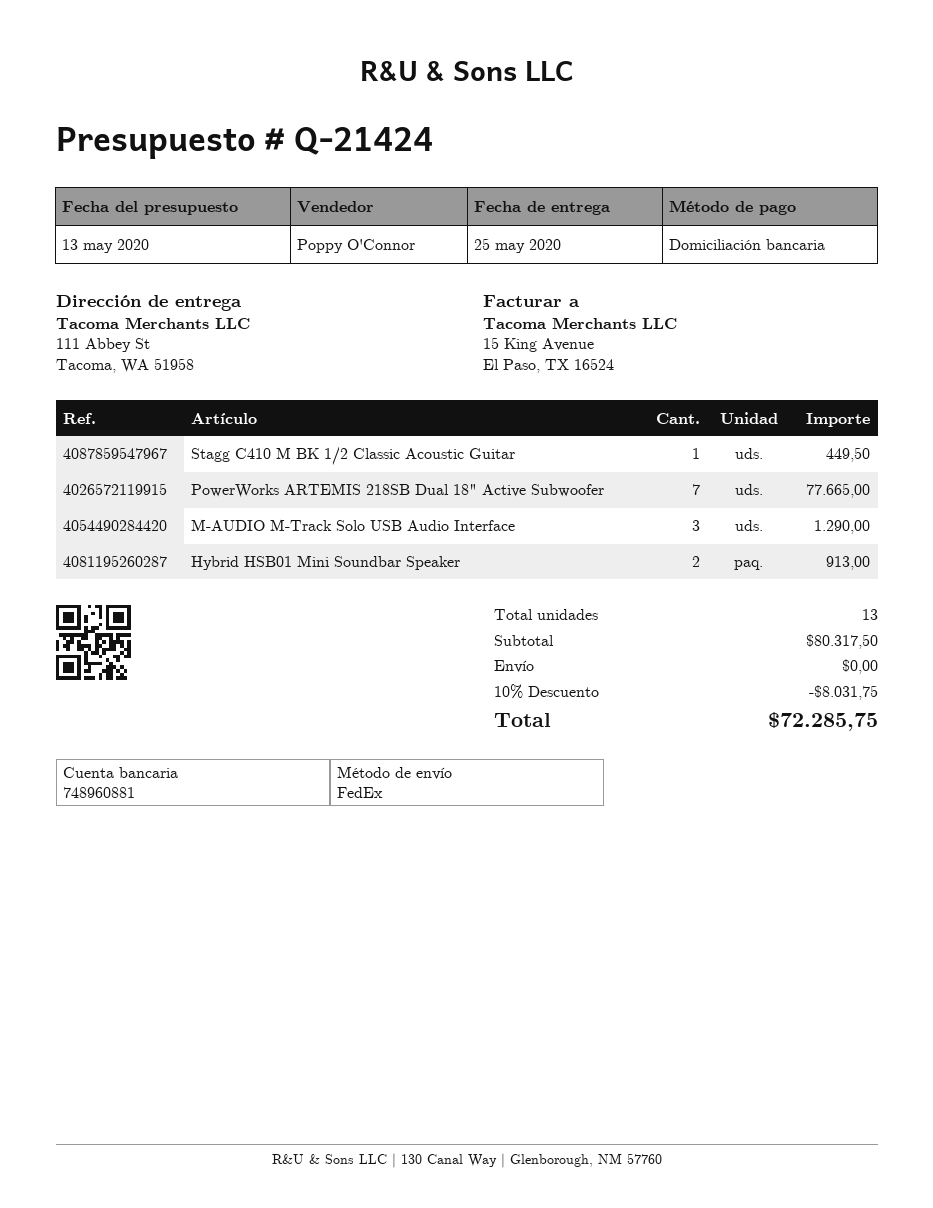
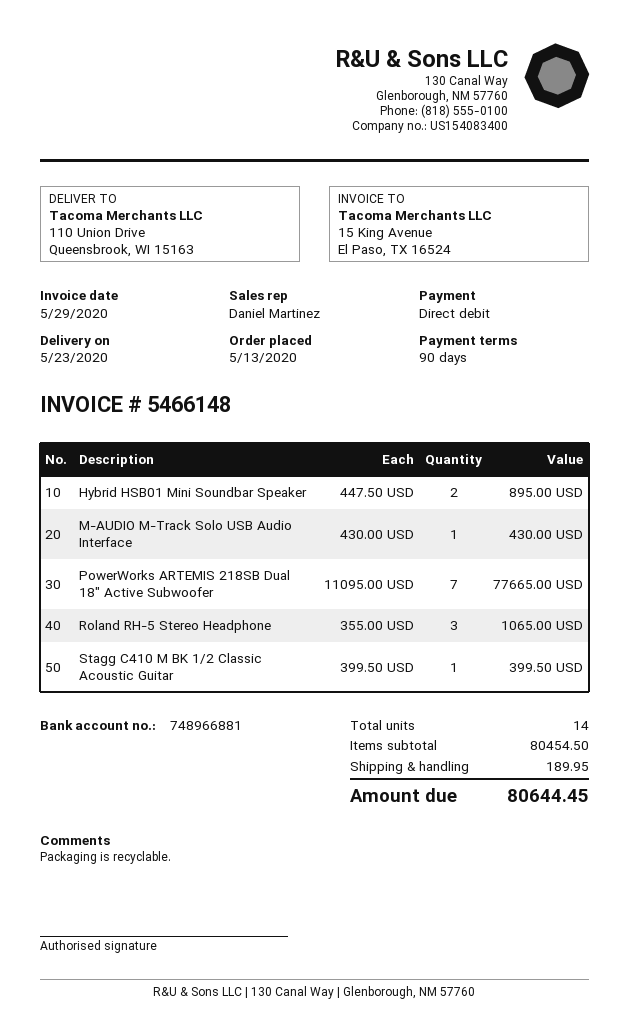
delivery date: 2020-05-25 -> 2020-05-23
sales rep: Poppy O'Connor -> Daniel Martinez
bank account: 748960881 -> 748966881
ship to: 111 Abbey St, Tacoma, WA 51958 -> 110 Union Drive, Queensbrook, WI 15163
Stagg C410 M BK 1/2 Classic Acoustic Guitar: 1 for 449.50 -> 1 for 399.50
M-AUDIO M-Track Solo USB Audio Interface: 3 for 1290.00 -> 1 for 430.00
Hybrid HSB01 Mini Soundbar Speaker: 2 for 913.00 -> 2 for 895.00
Roland RH-5 Stereo Headphone: none -> 3 for 1065.00
total quantity: 13 -> 14
subtotal: 80317.50 -> 80454.50
discount: 10% = 8031.75 -> none
shipping: 0.00 -> 189.95
total: 72285.75 -> 80644.45

